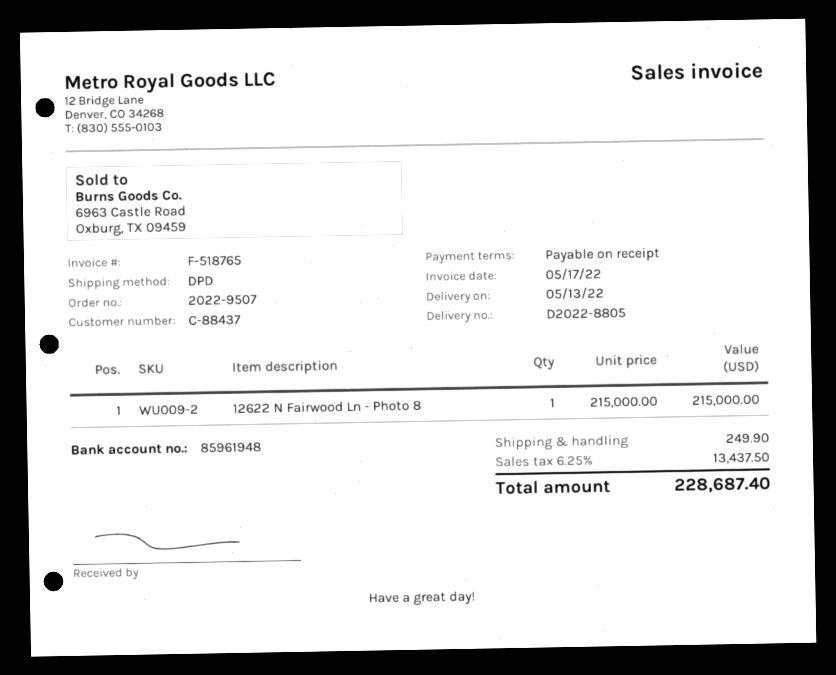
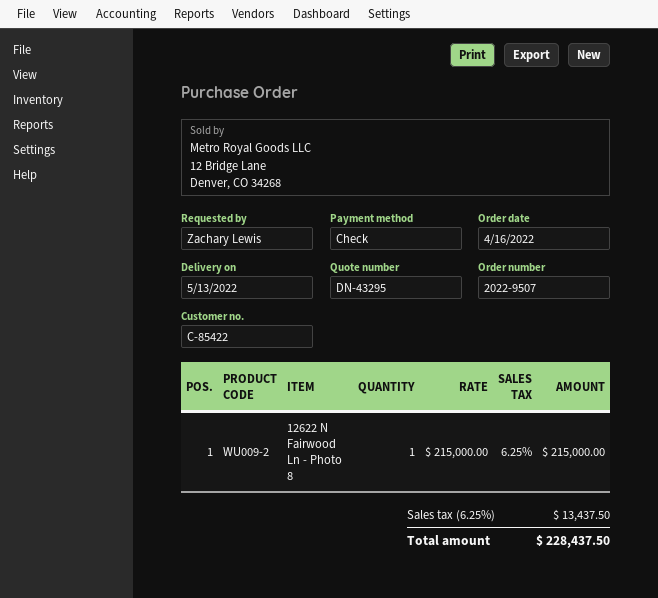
customer number: C-88437 -> C-85422
shipping: 249.90 -> none
total: 228687.40 -> 228437.50

